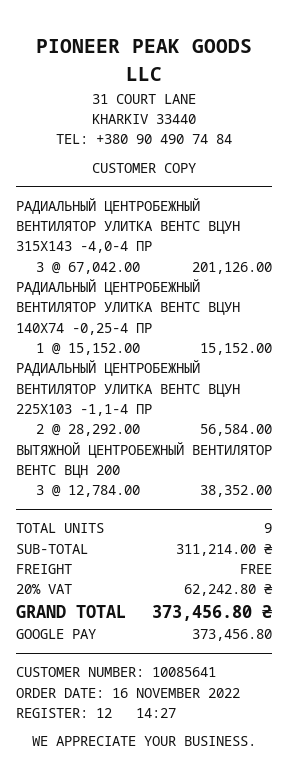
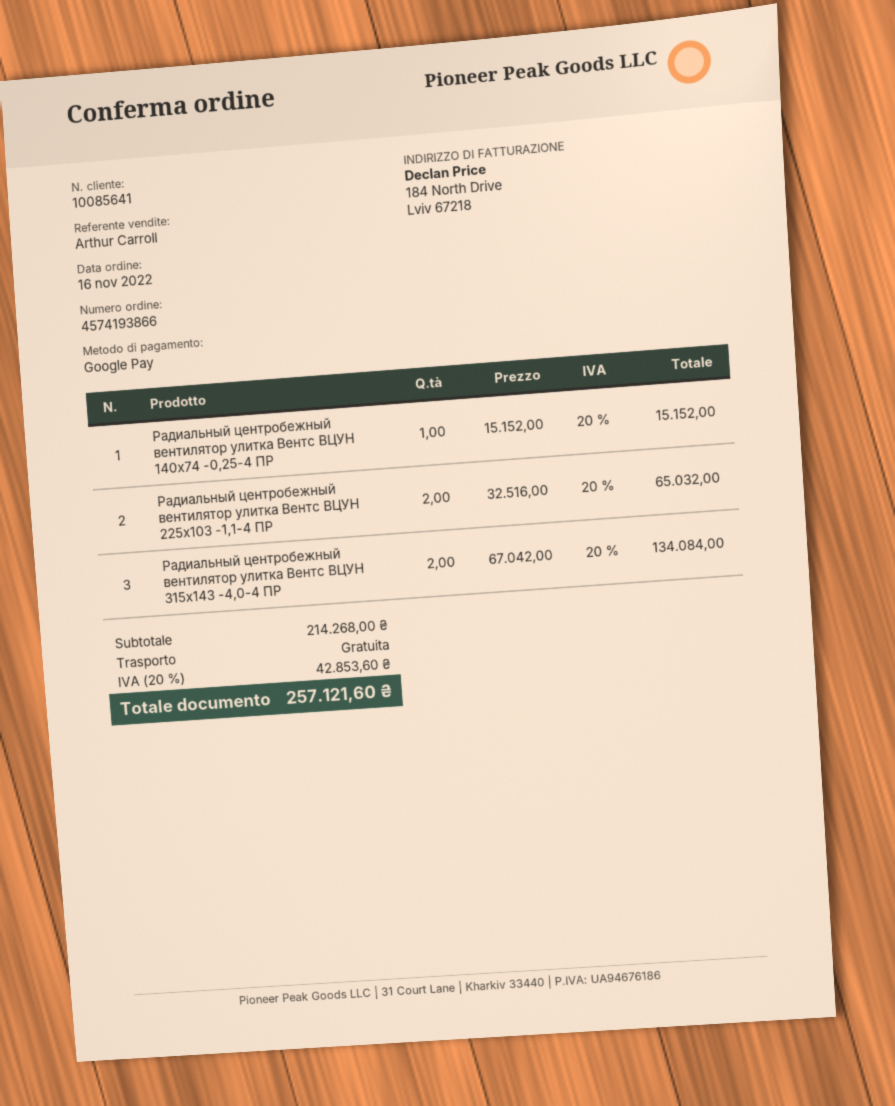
РАДИАЛЬНЫЙ ЦЕНТРОБЕЖНЫЙ ВЕНТИЛЯТОР УЛИТКА ВЕНТС ВЦУН 315Х143 -4,0-4 ПР: 3 x 67042.00 = 201126.00 -> 2 x 67042.00 = 134084.00
РАДИАЛЬНЫЙ ЦЕНТРОБЕЖНЫЙ ВЕНТИЛЯТОР УЛИТКА ВЕНТС ВЦУН 225Х103 -1,1-4 ПР: 2 x 28292.00 = 56584.00 -> 2 x 32516.00 = 65032.00
ВЫТЯЖНОЙ ЦЕНТРОБЕЖНЫЙ ВЕНТИЛЯТОР ВЕНТС ВЦН 200: 3 x 12784.00 = 38352.00 -> none
subtotal: 311214.00 -> 214268.00
tax: 20% = 62242.80 -> 20% = 42853.60
total: 373456.80 -> 257121.60

